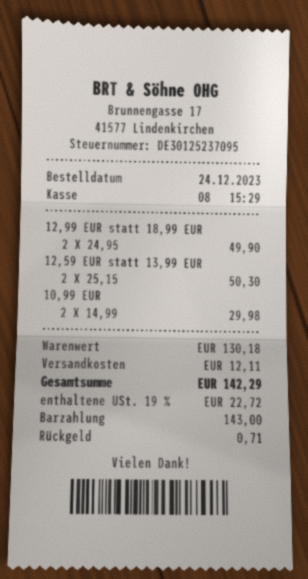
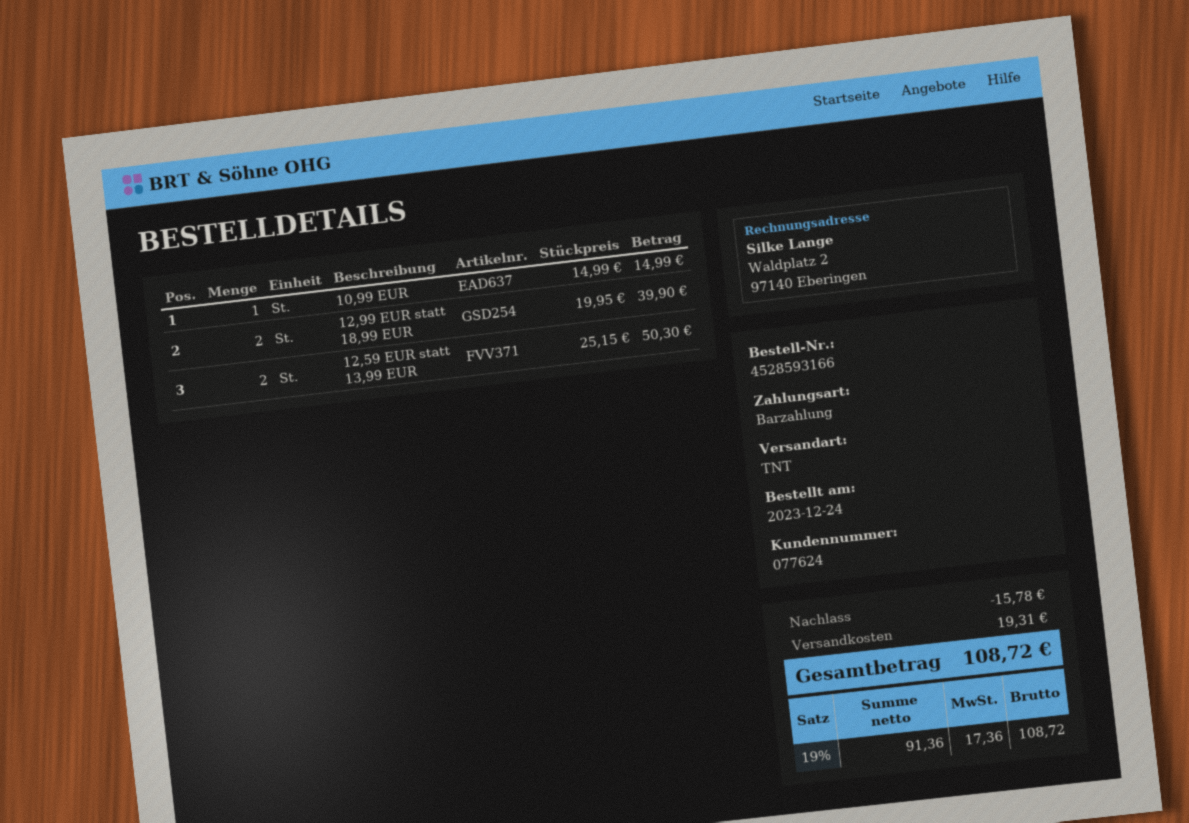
12,99 EUR statt 18,99 EUR: 2 x 24.95 = 49.90 -> 2 x 19.95 = 39.90
10,99 EUR: 2 x 14.99 = 29.98 -> 1 x 14.99 = 14.99
discount: none -> 15.78
shipping: 12.11 -> 19.31
tax: 19% = 22.72 -> 19% = 17.36
total: 142.29 -> 108.72

